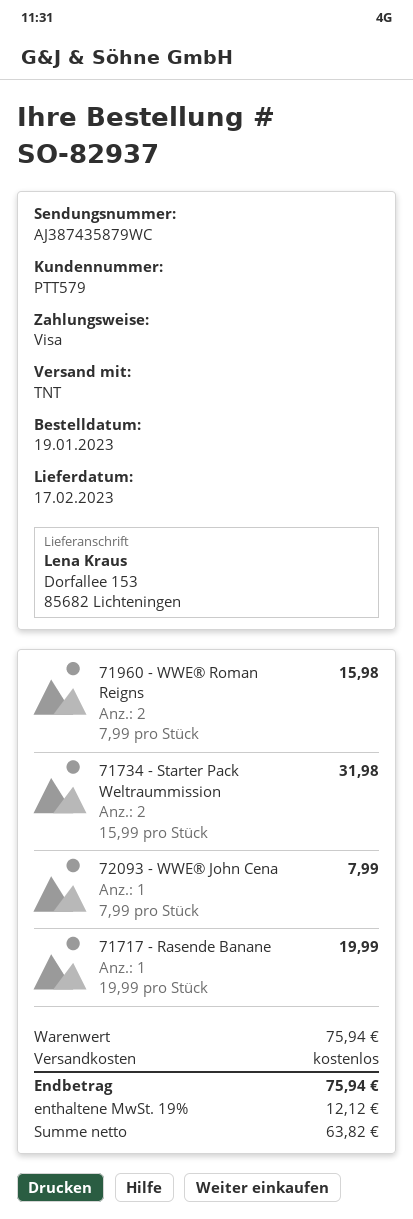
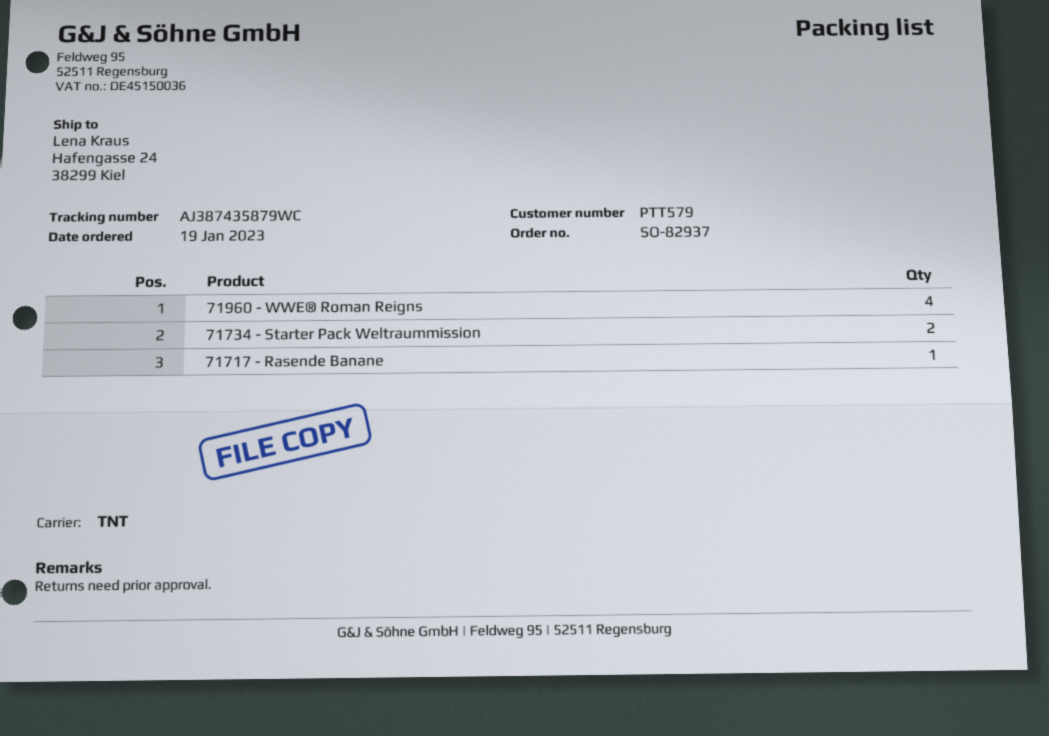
ship to: Dorfallee 153, 85682 Lichteningen -> Hafengasse 24, 38299 Kiel
71960 - WWE® Roman Reigns: 2 -> 4
72093 - WWE® John Cena: 1 -> none

